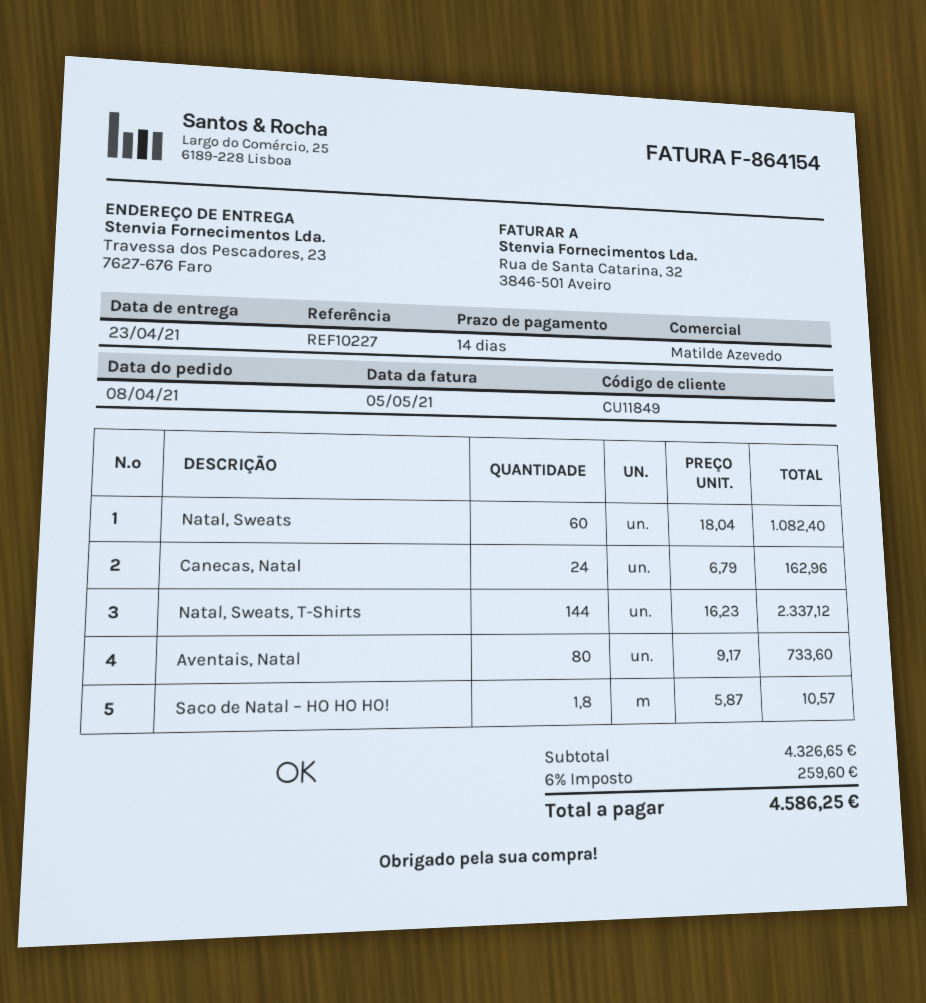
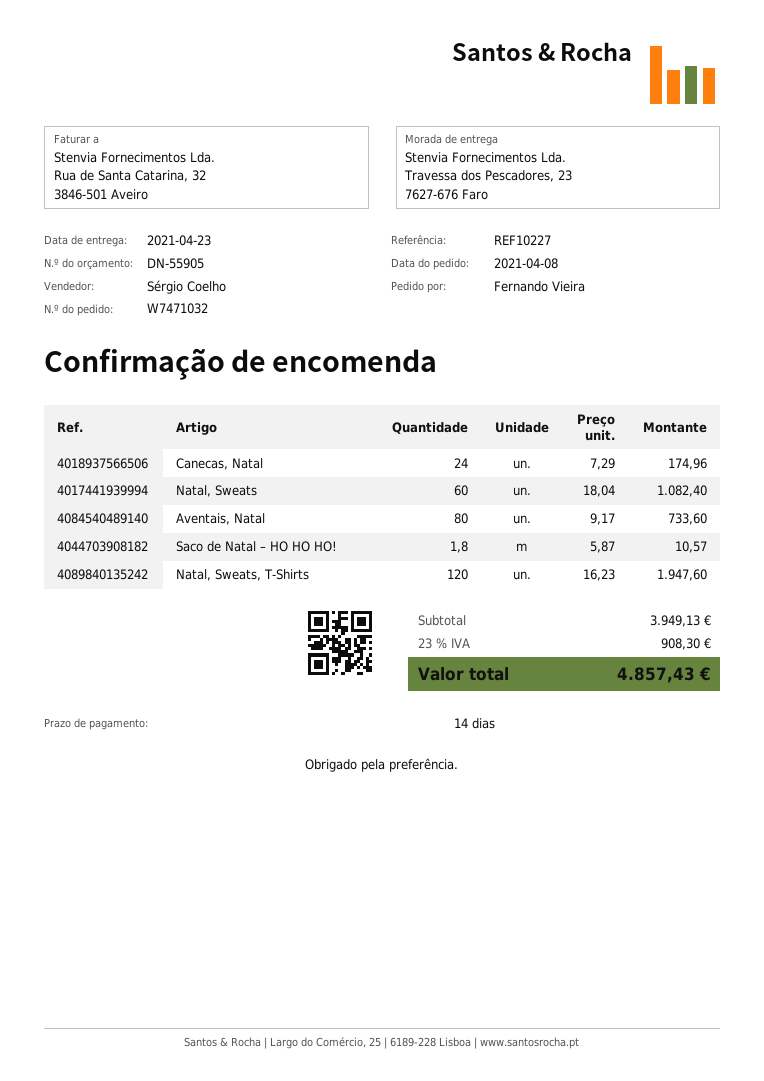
sales rep: Matilde Azevedo -> Sérgio Coelho
Canecas, Natal: 24 x 6.79 = 162.96 -> 24 x 7.29 = 174.96
Natal, Sweats, T-Shirts: 144 x 16.23 = 2337.12 -> 120 x 16.23 = 1947.60
subtotal: 4326.65 -> 3949.13
tax: 6% = 259.60 -> 23% = 908.30
total: 4586.25 -> 4857.43

